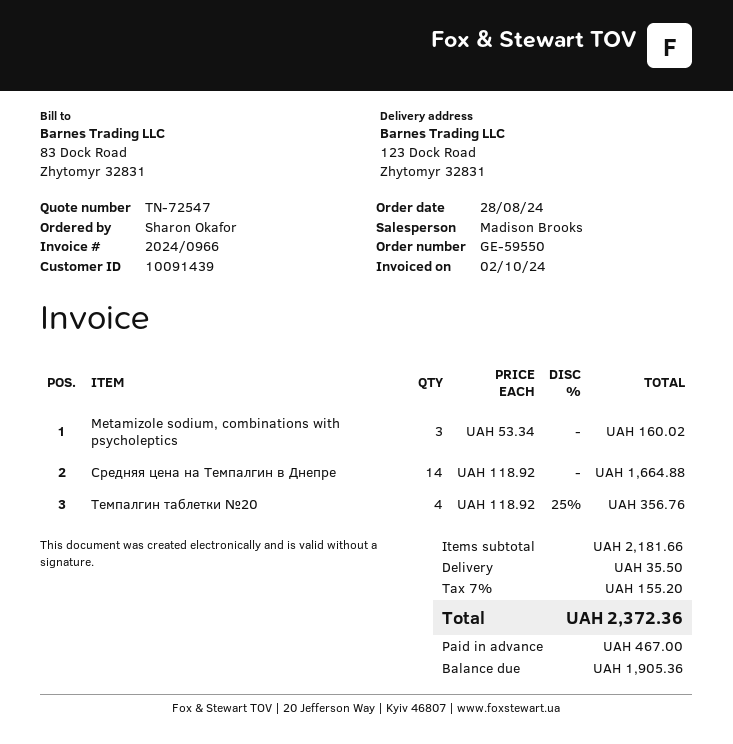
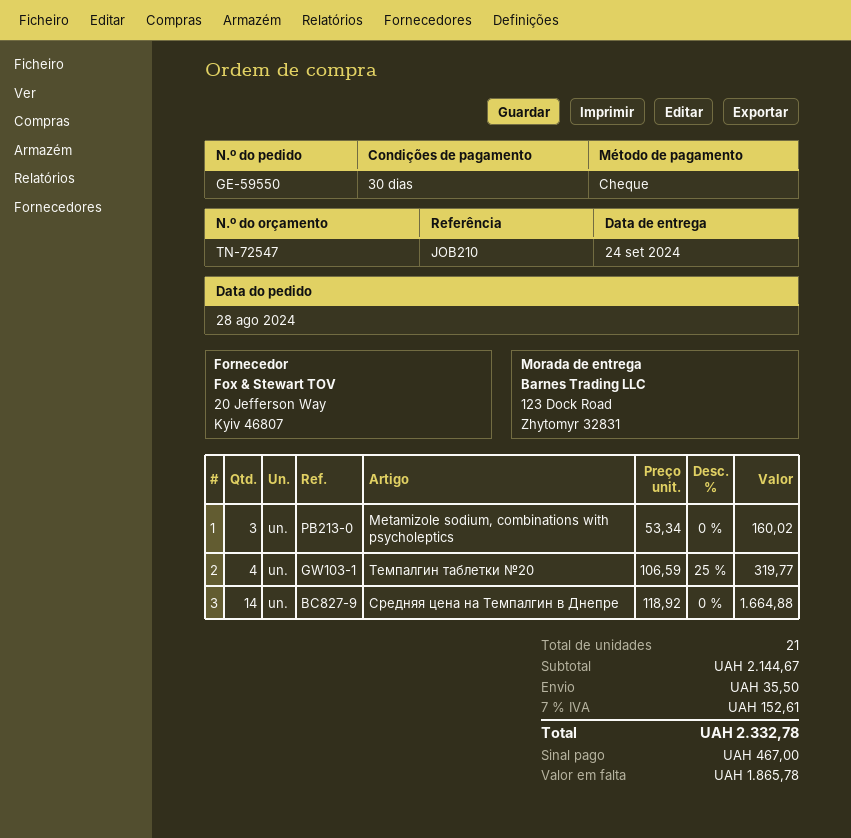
Темпалгин таблетки №20: 4 x 118.92 - 25% = 356.76 -> 4 x 106.59 - 25% = 319.77
subtotal: 2181.66 -> 2144.67
tax: 7% = 155.20 -> 7% = 152.61
total: 2372.36 -> 2332.78
balance: 1905.36 -> 1865.78

